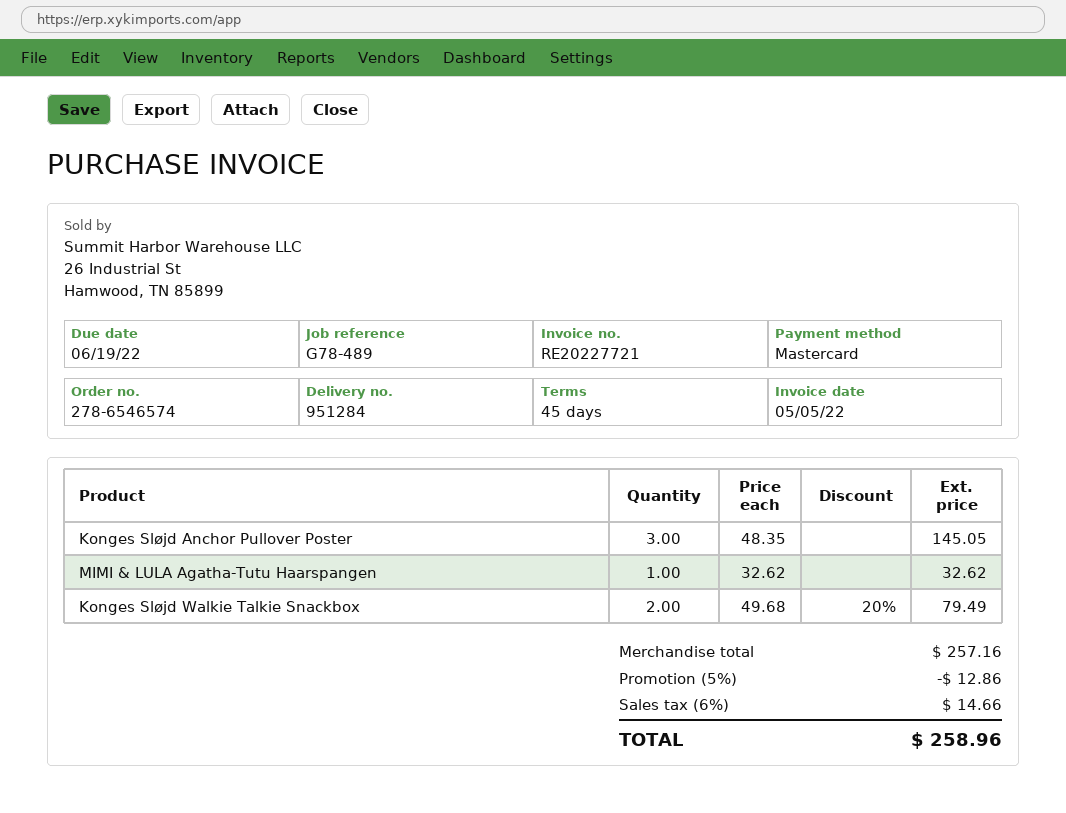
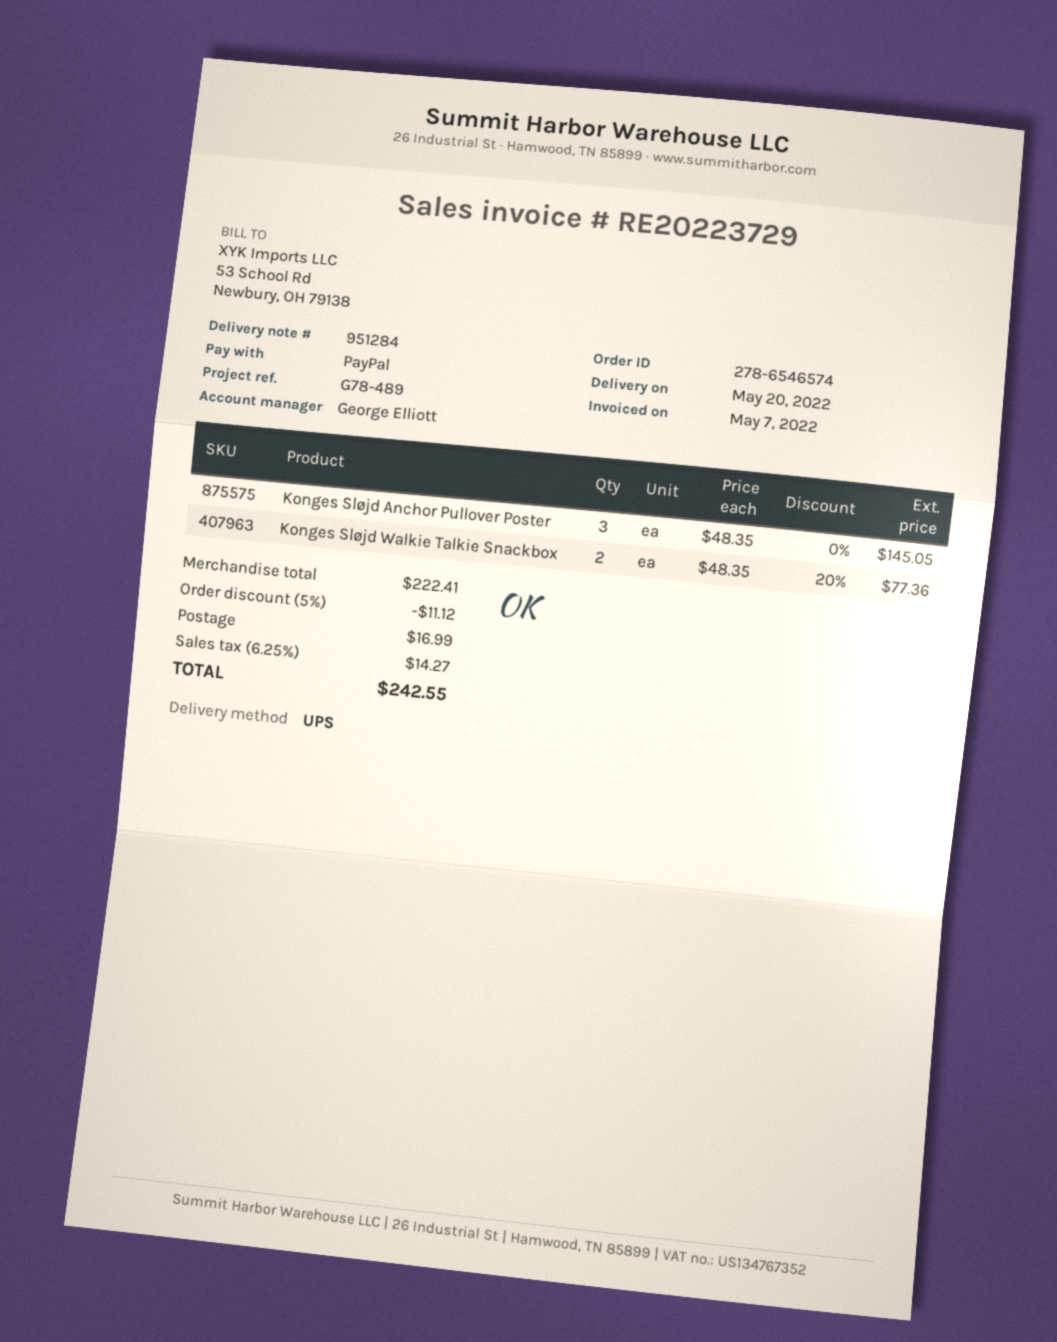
invoice number: RE20227721 -> RE20223729
invoice date: 2022-05-05 -> 2022-05-07
payment method: Mastercard -> PayPal
MIMI & LULA Agatha‑Tutu Haarspangen: 1 x 32.62 = 32.62 -> none
Konges Sløjd Walkie Talkie Snackbox: 2 x 49.68 - 20% = 79.49 -> 2 x 48.35 - 20% = 77.36
subtotal: 257.16 -> 222.41
discount: 5% = 12.86 -> 5% = 11.12
shipping: none -> 16.99
tax: 6% = 14.66 -> 6.25% = 14.27
total: 258.96 -> 242.55

